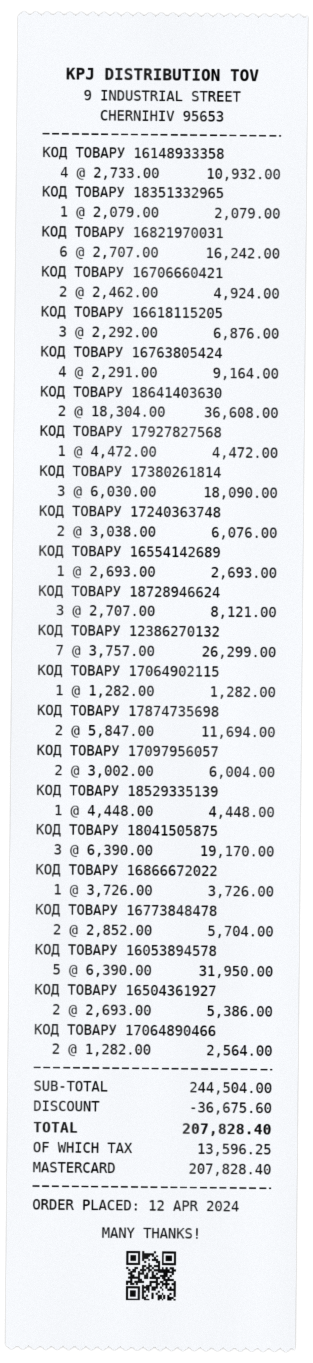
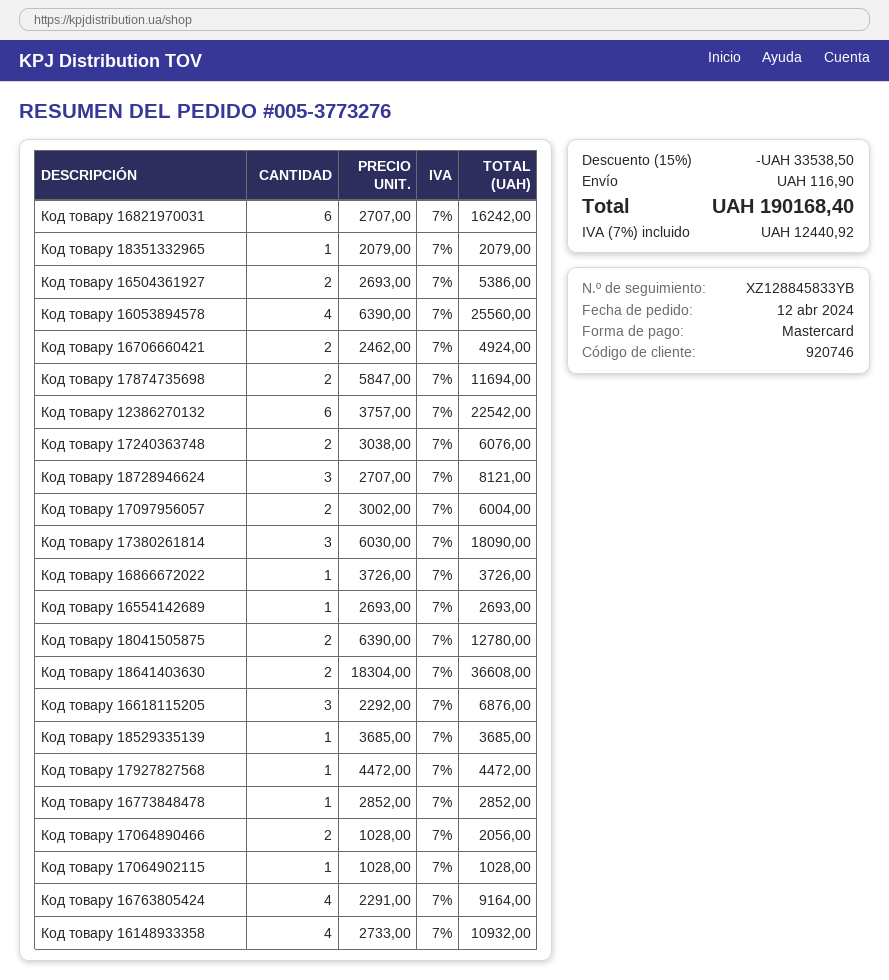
КОД ТОВАРУ 12386270132: 7 x 3757.00 = 26299.00 -> 6 x 3757.00 = 22542.00
КОД ТОВАРУ 17064902115: 1 x 1282.00 = 1282.00 -> 1 x 1028.00 = 1028.00
КОД ТОВАРУ 18529335139: 1 x 4448.00 = 4448.00 -> 1 x 3685.00 = 3685.00
КОД ТОВАРУ 18041505875: 3 x 6390.00 = 19170.00 -> 2 x 6390.00 = 12780.00
КОД ТОВАРУ 16773848478: 2 x 2852.00 = 5704.00 -> 1 x 2852.00 = 2852.00
КОД ТОВАРУ 16053894578: 5 x 6390.00 = 31950.00 -> 4 x 6390.00 = 25560.00
КОД ТОВАРУ 17064890466: 2 x 1282.00 = 2564.00 -> 2 x 1028.00 = 2056.00
discount: 36675.60 -> 33538.50
shipping: none -> 116.90
tax: 13596.25 -> 12440.92
total: 207828.40 -> 190168.40

